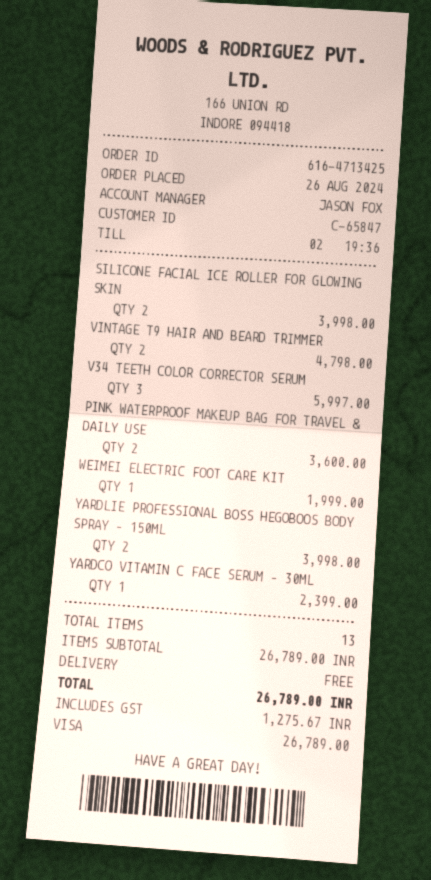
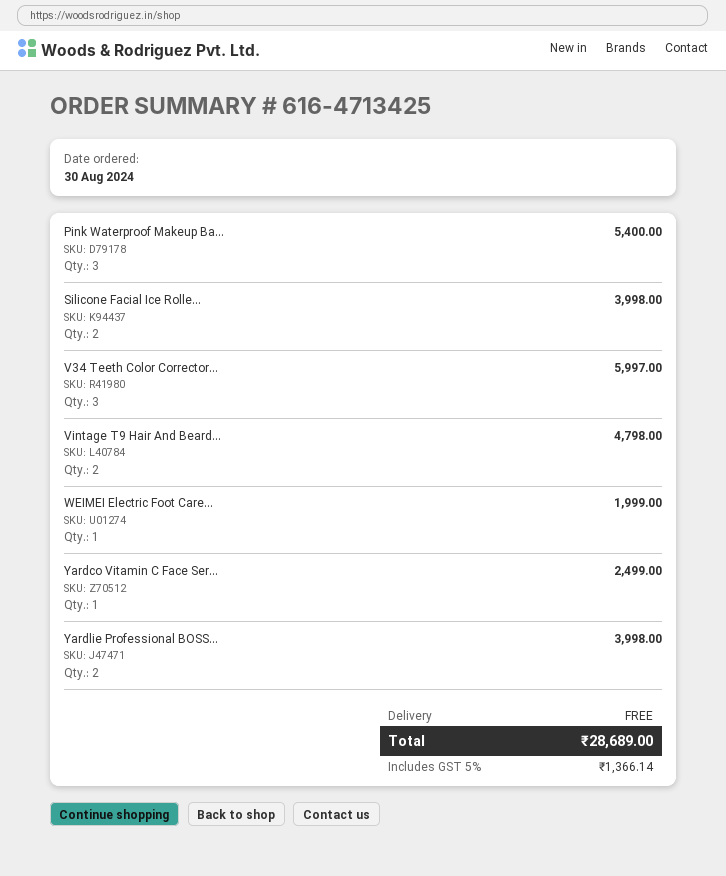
order date: 2024-08-26 -> 2024-08-30
PINK WATERPROOF MAKEUP BAG FOR TRAVEL & DAILY USE: 2 for 3600.00 -> 3 for 5400.00
YARDCO VITAMIN C FACE SERUM – 30ML: 1 for 2399.00 -> 1 for 2499.00
tax: 1275.67 -> 1366.14
total: 26789.00 -> 28689.00

